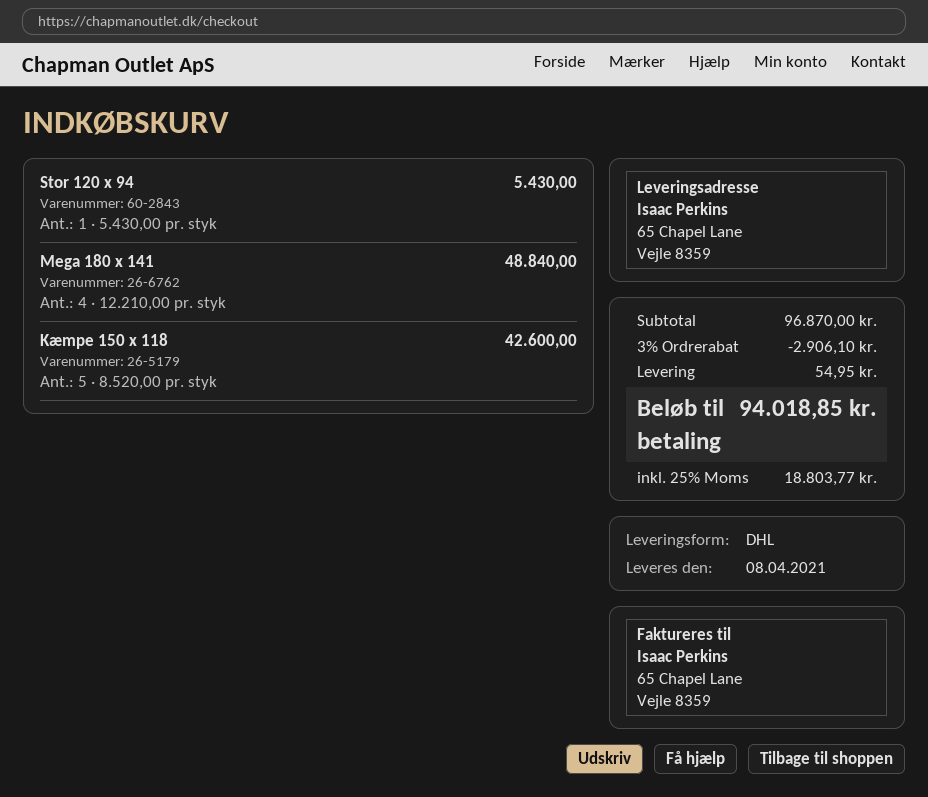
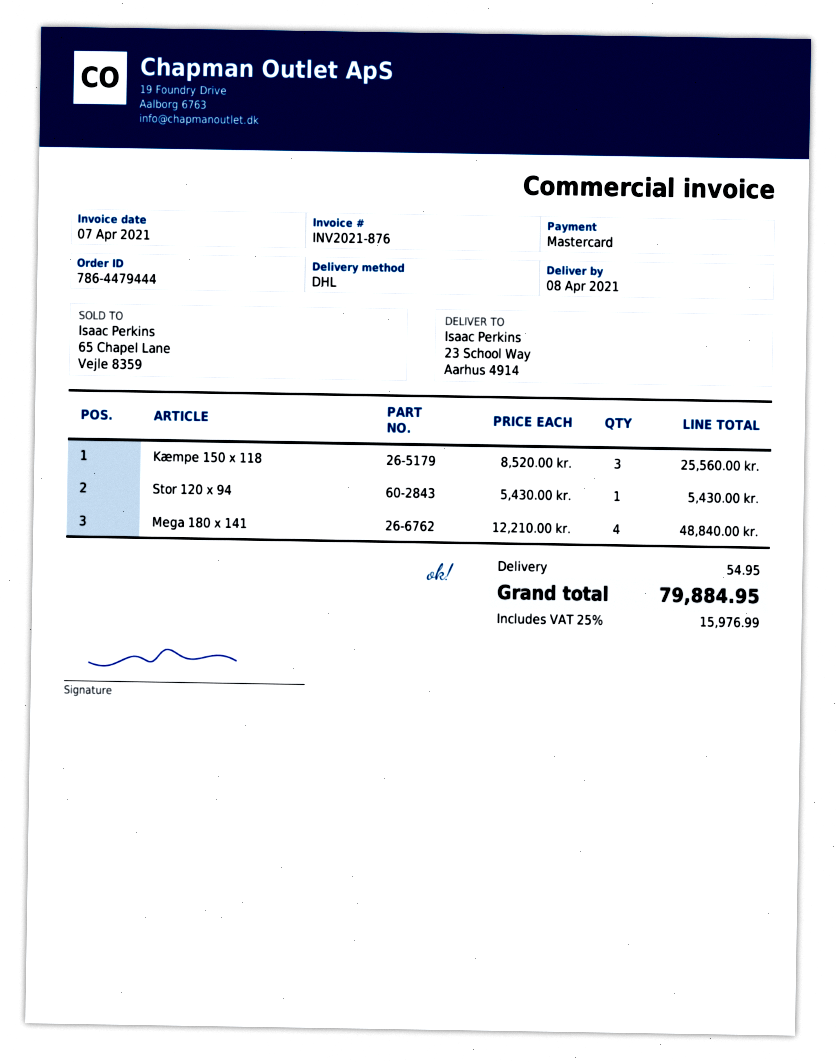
ship to: 65 Chapel Lane, Vejle 8359 -> 23 School Way, Aarhus 4914
Kæmpe 150 x 118: 5 x 8520.00 = 42600.00 -> 3 x 8520.00 = 25560.00
discount: 3% = 2906.10 -> none
tax: 25% = 18803.77 -> 25% = 15976.99
total: 94018.85 -> 79884.95

